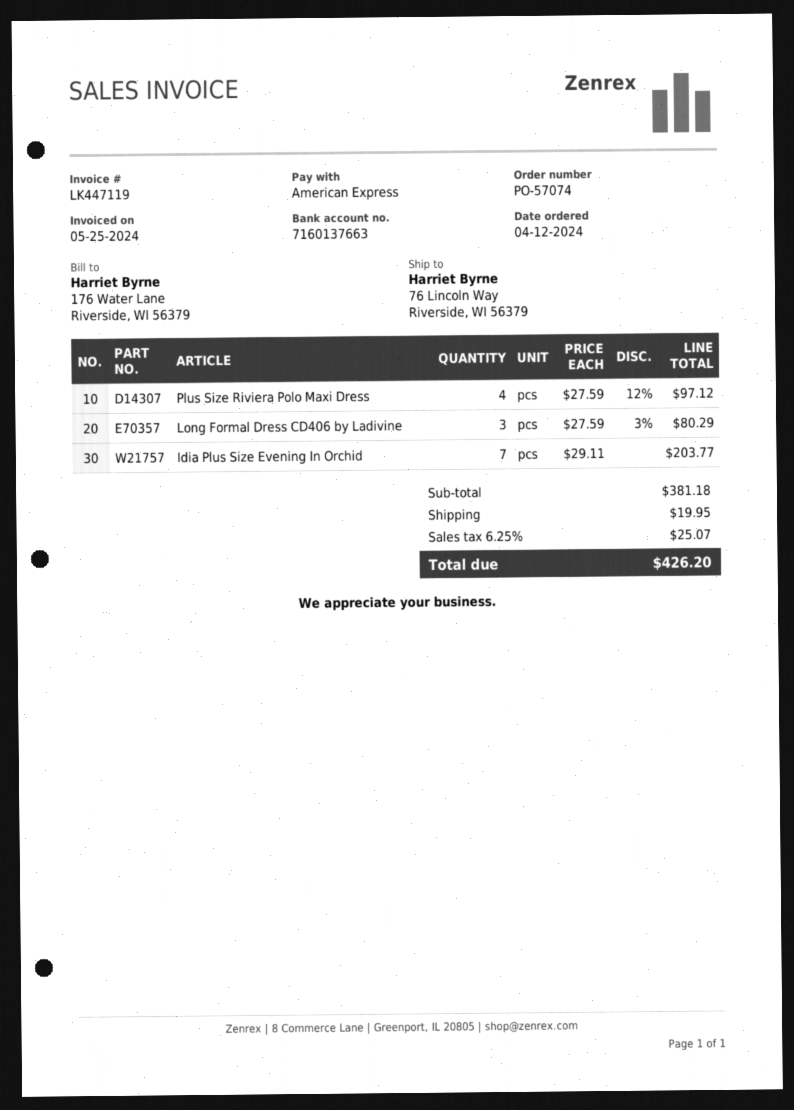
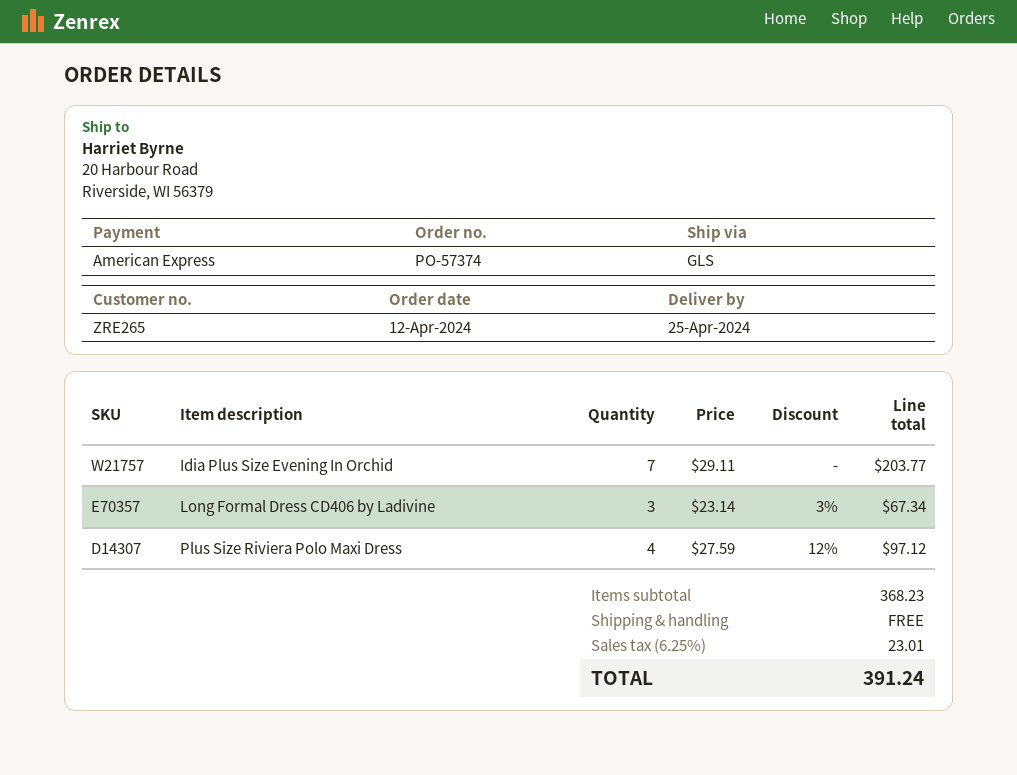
order number: PO-57074 -> PO-57374
ship to: 76 Lincoln Way, Riverside, WI 56379 -> 20 Harbour Road, Riverside, WI 56379
Long Formal Dress CD406 by Ladivine: 3 x 27.59 - 3% = 80.29 -> 3 x 23.14 - 3% = 67.34
subtotal: 381.18 -> 368.23
shipping: 19.95 -> 0.00
tax: 6.25% = 25.07 -> 6.25% = 23.01
total: 426.20 -> 391.24

